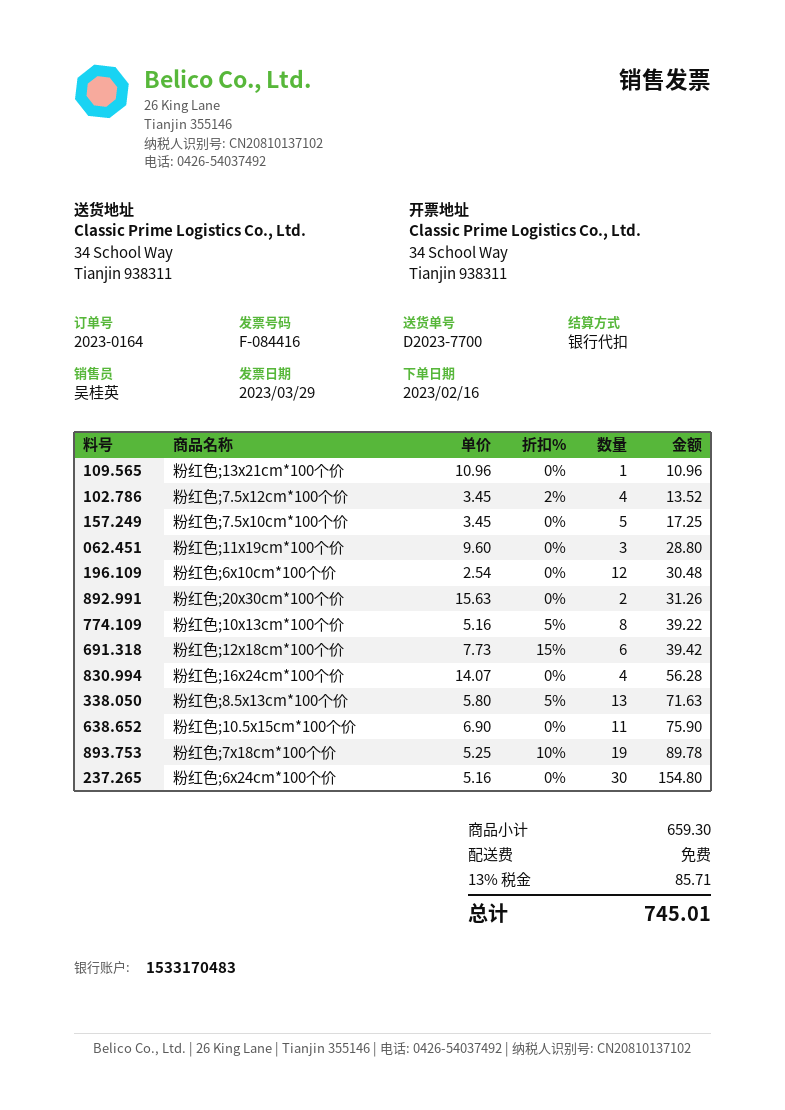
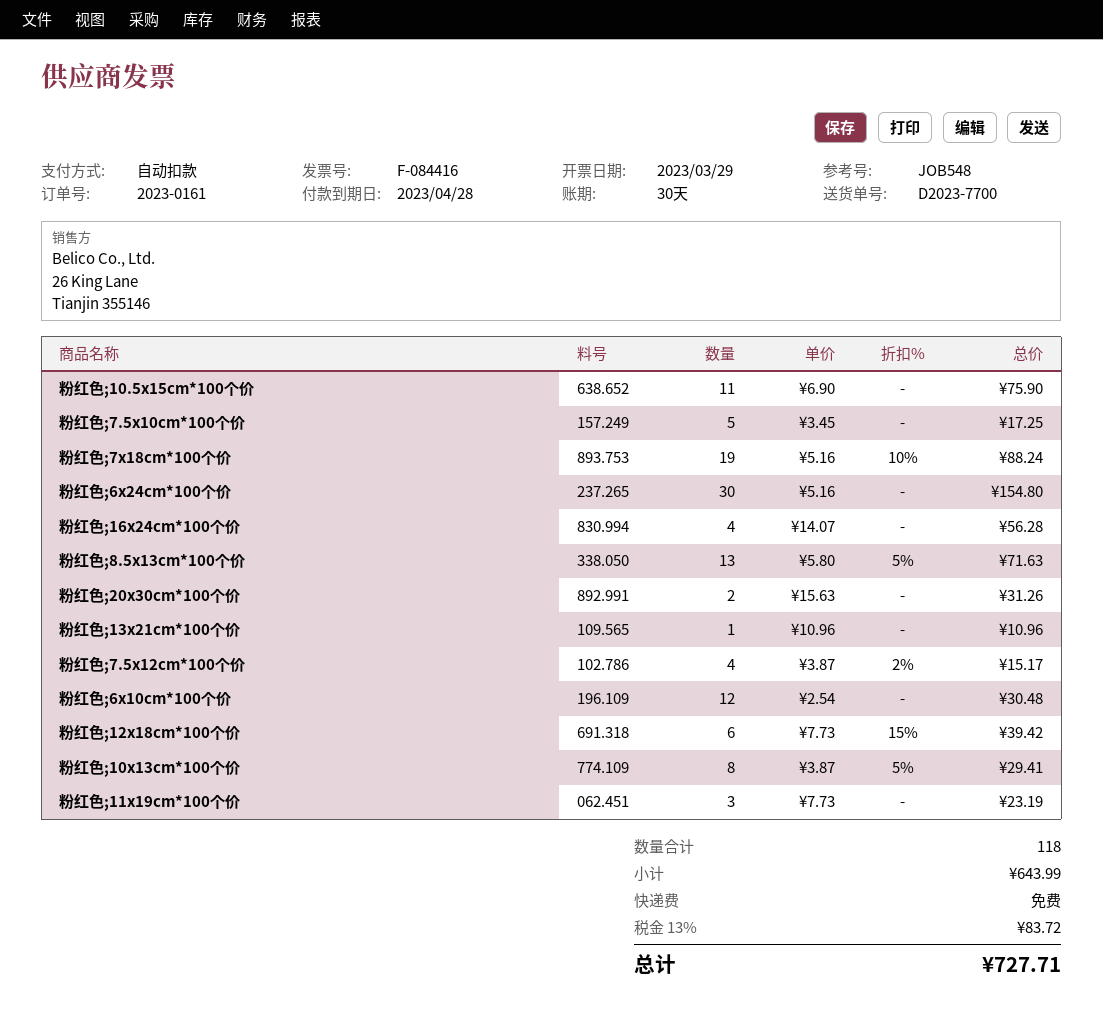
order number: 2023-0164 -> 2023-0161
粉红色;7.5x12cm*100个价: 4 x 3.45 - 2% = 13.52 -> 4 x 3.87 - 2% = 15.17
粉红色;11x19cm*100个价: 3 x 9.60 = 28.80 -> 3 x 7.73 = 23.19
粉红色;10x13cm*100个价: 8 x 5.16 - 5% = 39.22 -> 8 x 3.87 - 5% = 29.41
粉红色;7x18cm*100个价: 19 x 5.25 - 10% = 89.78 -> 19 x 5.16 - 10% = 88.24
subtotal: 659.30 -> 643.99
tax: 13% = 85.71 -> 13% = 83.72
total: 745.01 -> 727.71

